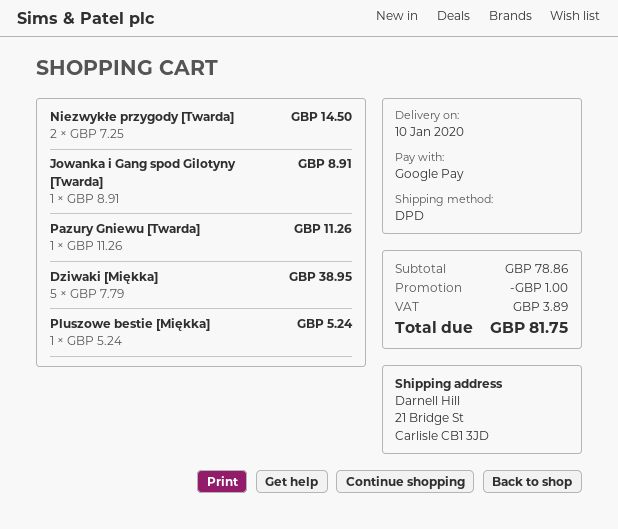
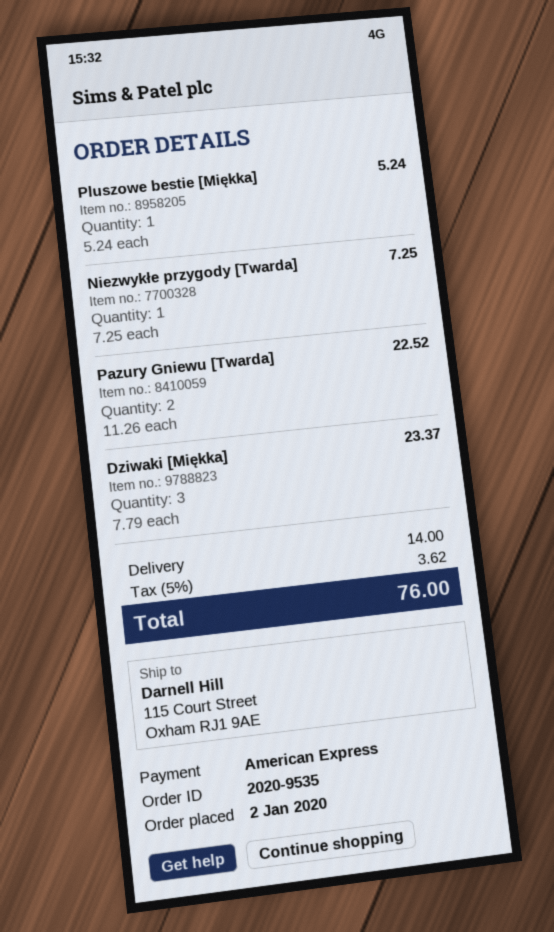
payment method: Google Pay -> American Express
ship to: 21 Bridge St, Carlisle CB1 3JD -> 115 Court Street, Oxham RJ1 9AE
Niezwykłe przygody [Twarda]: 2 x 7.25 = 14.50 -> 1 x 7.25 = 7.25
Jowanka i Gang spod Gilotyny [Twarda]: 1 x 8.91 = 8.91 -> none
Pazury Gniewu [Twarda]: 1 x 11.26 = 11.26 -> 2 x 11.26 = 22.52
Dziwaki [Miękka]: 5 x 7.79 = 38.95 -> 3 x 7.79 = 23.37
discount: 1.00 -> none
shipping: none -> 14.00
tax: 3.89 -> 3.62
total: 81.75 -> 76.00

